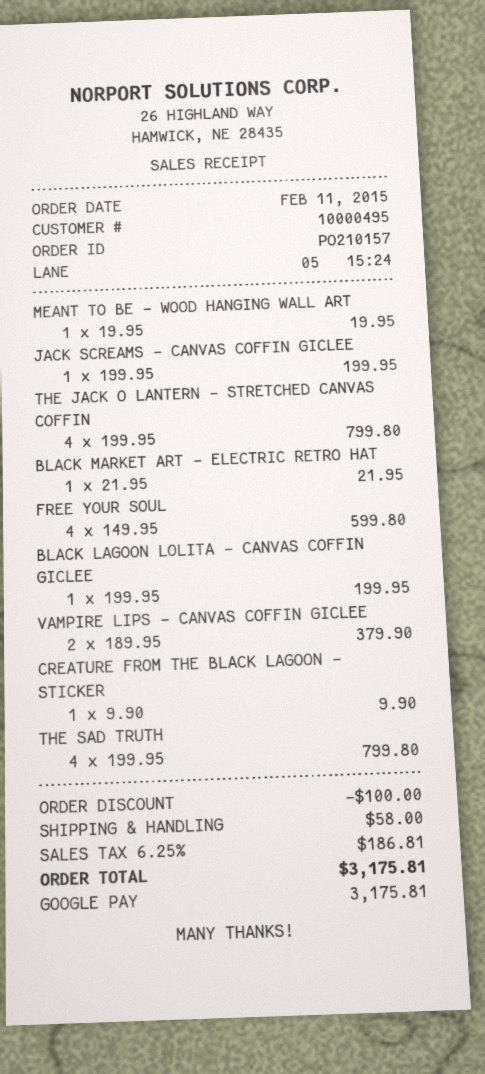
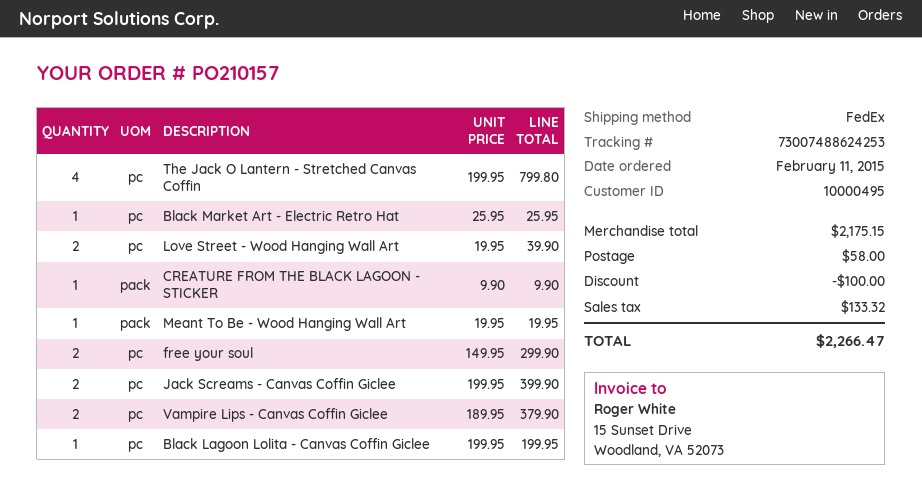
JACK SCREAMS - CANVAS COFFIN GICLEE: 1 x 199.95 = 199.95 -> 2 x 199.95 = 399.90
BLACK MARKET ART - ELECTRIC RETRO HAT: 1 x 21.95 = 21.95 -> 1 x 25.95 = 25.95
FREE YOUR SOUL: 4 x 149.95 = 599.80 -> 2 x 149.95 = 299.90
THE SAD TRUTH: 4 x 199.95 = 799.80 -> none
Love Street - Wood Hanging Wall Art: none -> 2 x 19.95 = 39.90
tax: 186.81 -> 133.32
total: 3175.81 -> 2266.47

